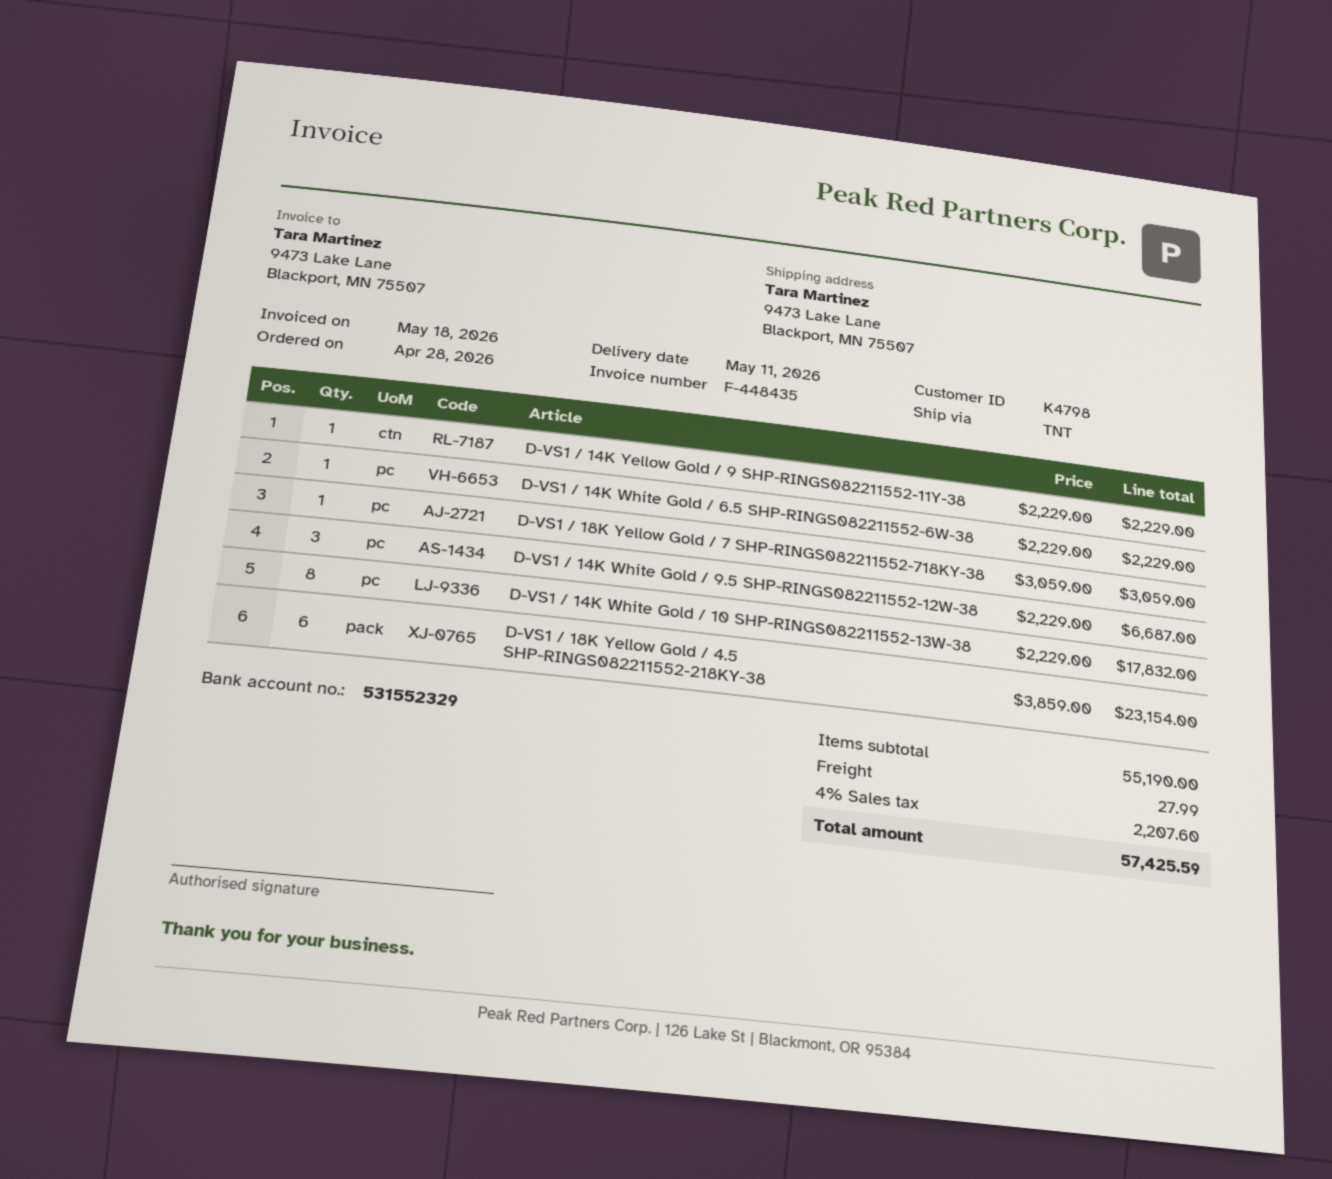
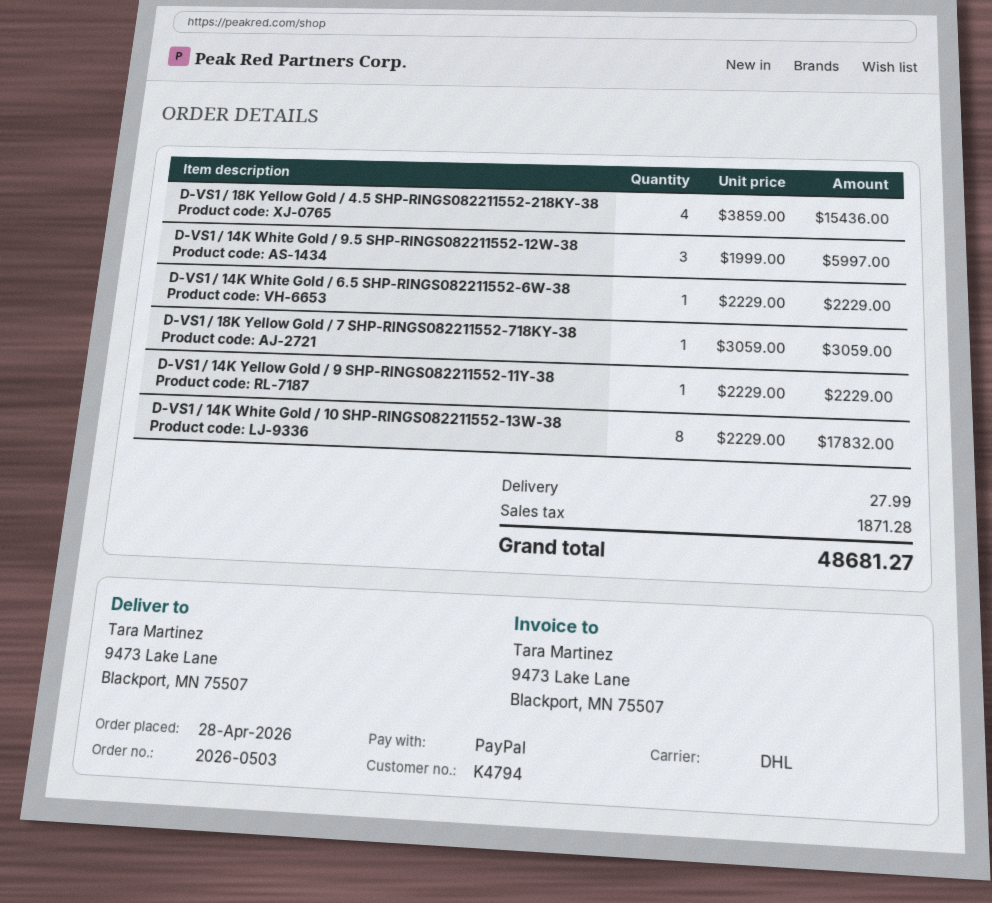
customer number: K4798 -> K4794
shipping method: TNT -> DHL
D-VS1 / 14K White Gold / 9.5 SHP-RINGS082211552-12W-38: 3 x 2229.00 = 6687.00 -> 3 x 1999.00 = 5997.00
D-VS1 / 18K Yellow Gold / 4.5 SHP-RINGS082211552-218KY-38: 6 x 3859.00 = 23154.00 -> 4 x 3859.00 = 15436.00
tax: 2207.60 -> 1871.28
total: 57425.59 -> 48681.27

